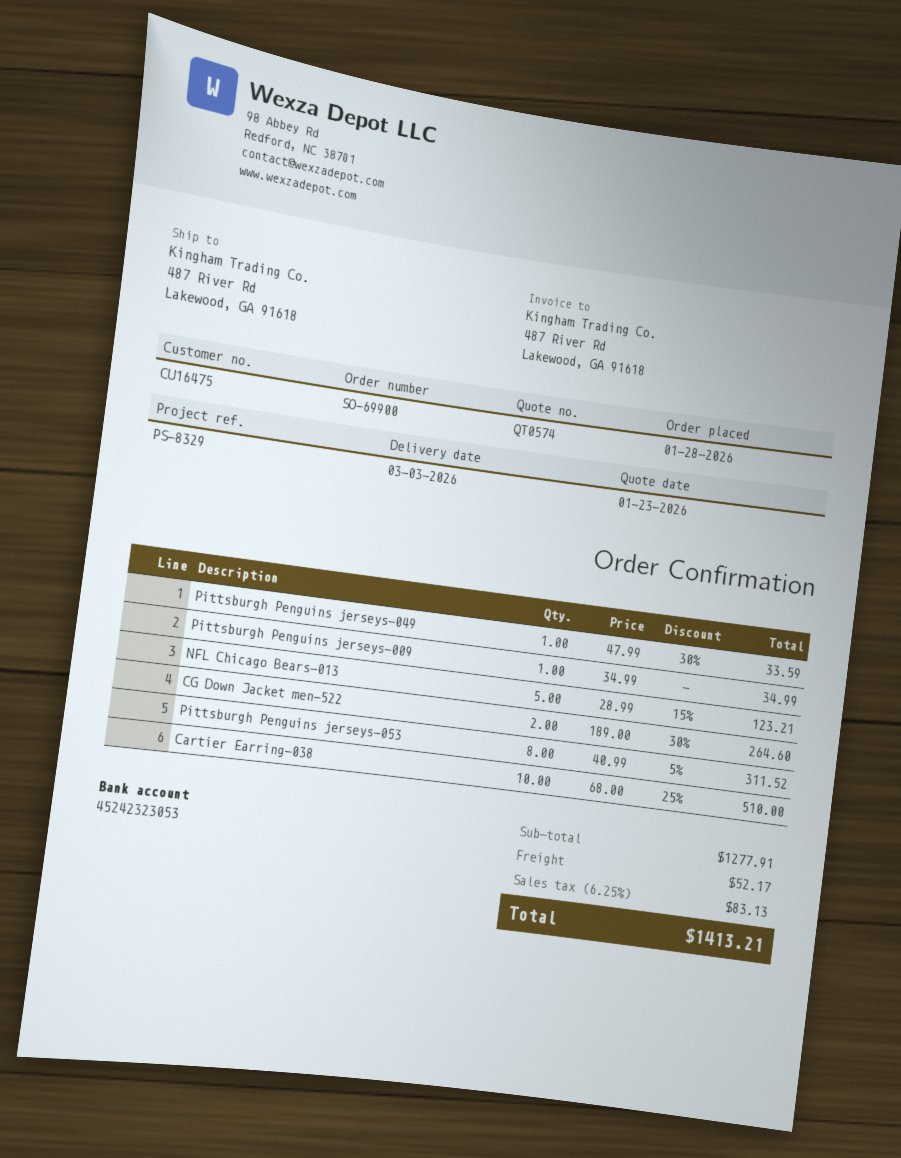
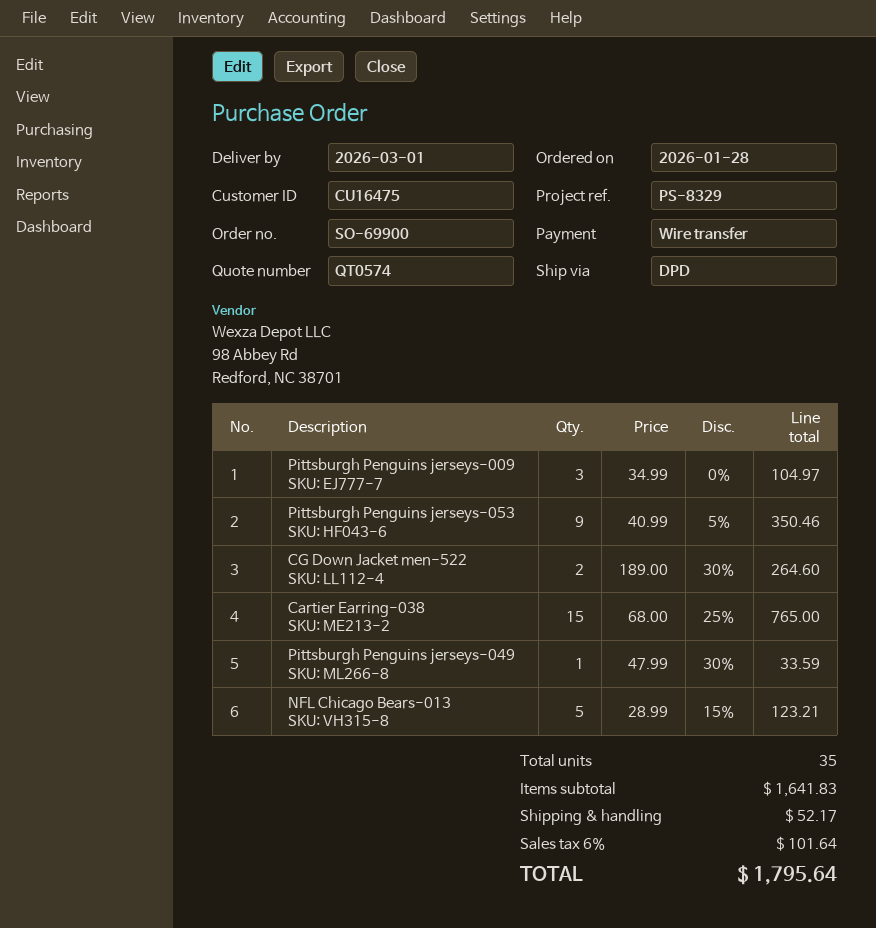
delivery date: 2026-03-03 -> 2026-03-01
Pittsburgh Penguins jerseys-009: 1 x 34.99 = 34.99 -> 3 x 34.99 = 104.97
Pittsburgh Penguins jerseys-053: 8 x 40.99 - 5% = 311.52 -> 9 x 40.99 - 5% = 350.46
Cartier Earring-038: 10 x 68.00 - 25% = 510.00 -> 15 x 68.00 - 25% = 765.00
subtotal: 1277.91 -> 1641.83
tax: 6.25% = 83.13 -> 6% = 101.64
total: 1413.21 -> 1795.64

